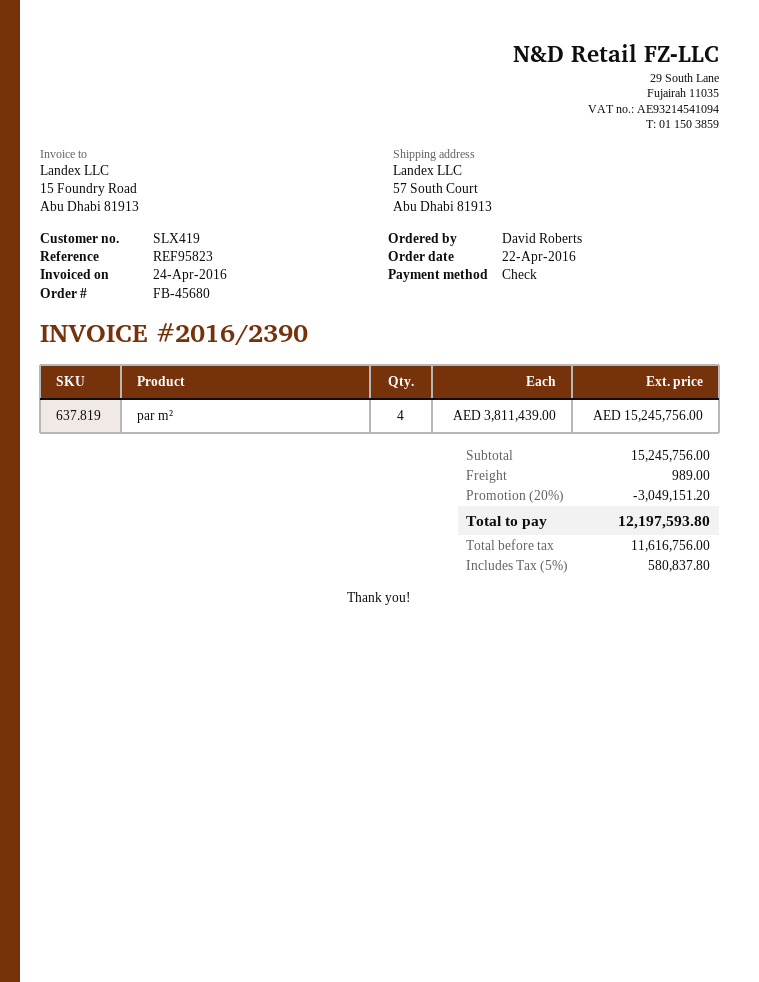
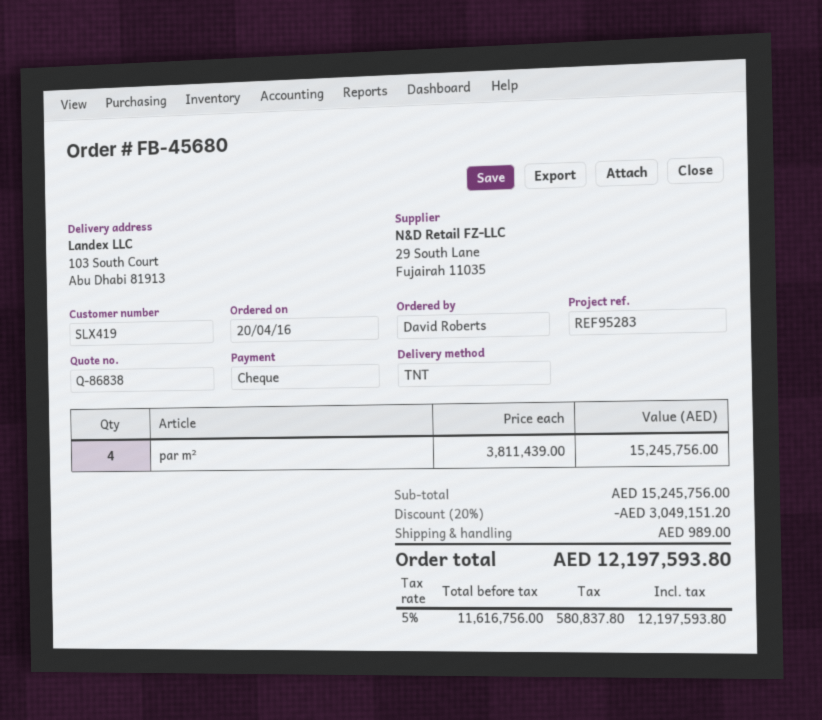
order date: 2016-04-22 -> 2016-04-20
reference: REF95823 -> REF95283
ship to: 57 South Court, Abu Dhabi 81913 -> 103 South Court, Abu Dhabi 81913

